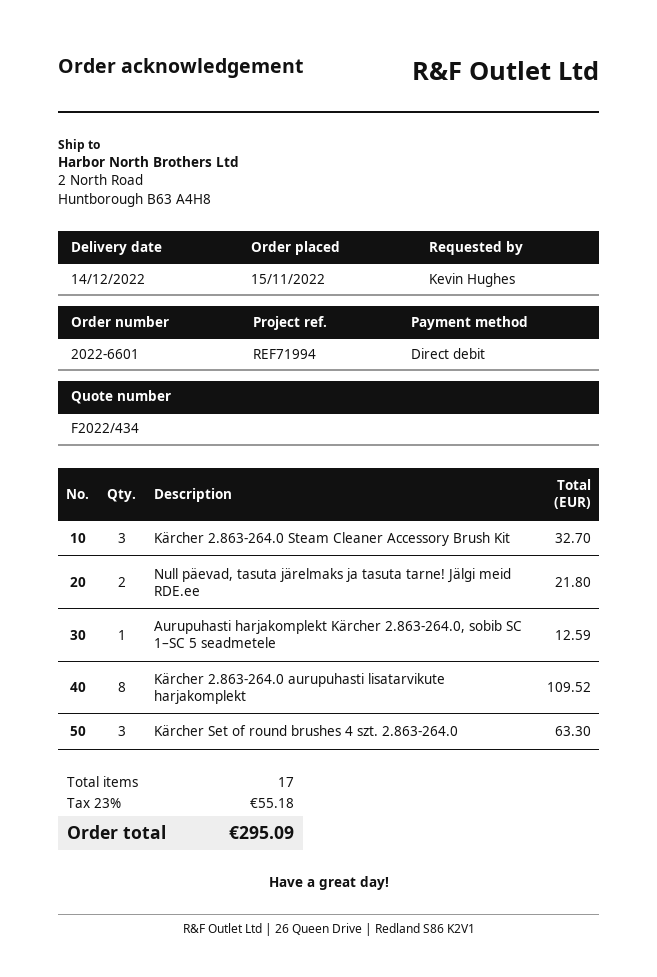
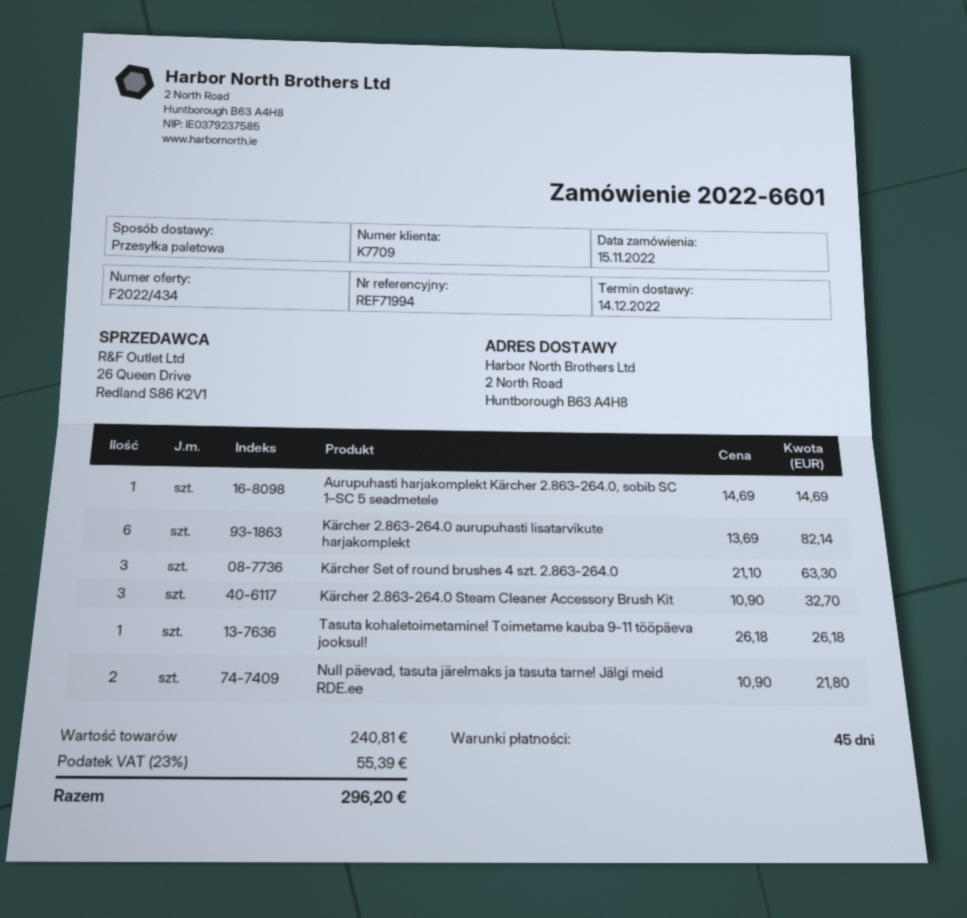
Aurupuhasti harjakomplekt Kärcher 2.863-264.0, sobib SC 1–SC 5 seadmetele: 1 for 12.59 -> 1 for 14.69
Kärcher 2.863-264.0 aurupuhasti lisatarvikute harjakomplekt: 8 for 109.52 -> 6 for 82.14
Tasuta kohaletoimetamine! Toimetame kauba 9-11 tööpäeva jooksul!: none -> 1 for 26.18
tax: 23% = 55.18 -> 23% = 55.39
total: 295.09 -> 296.20

